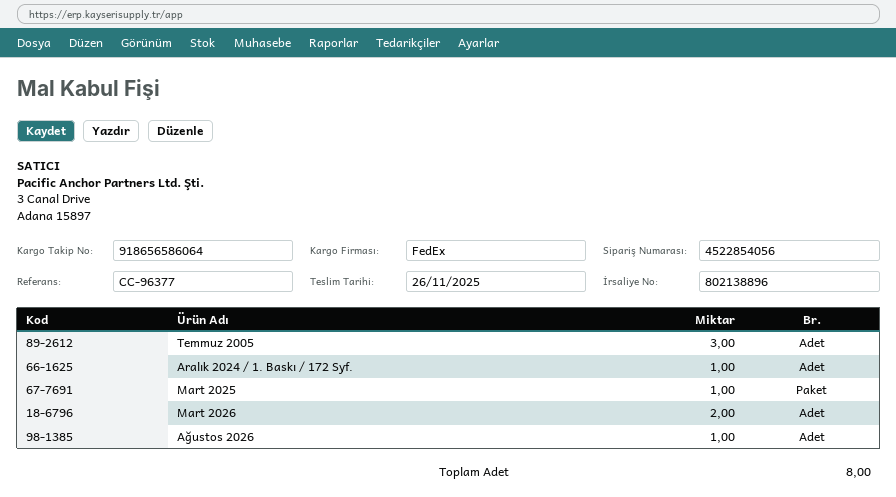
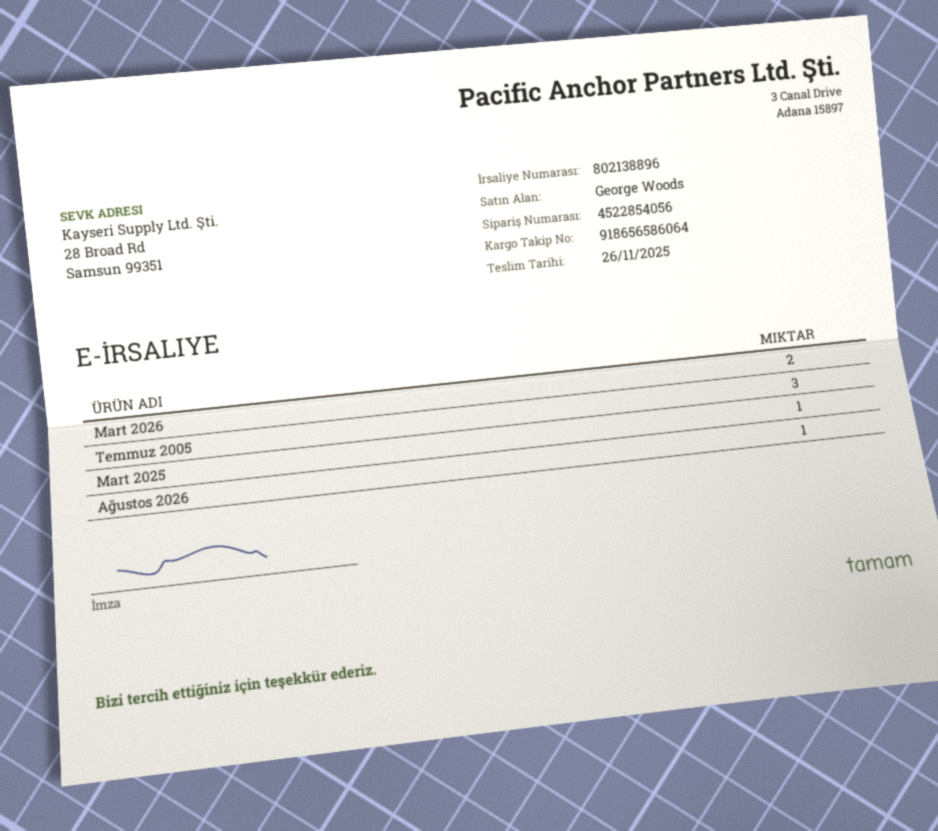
Aralık 2024 / 1. Baskı / 172 Syf.: 1 -> none

